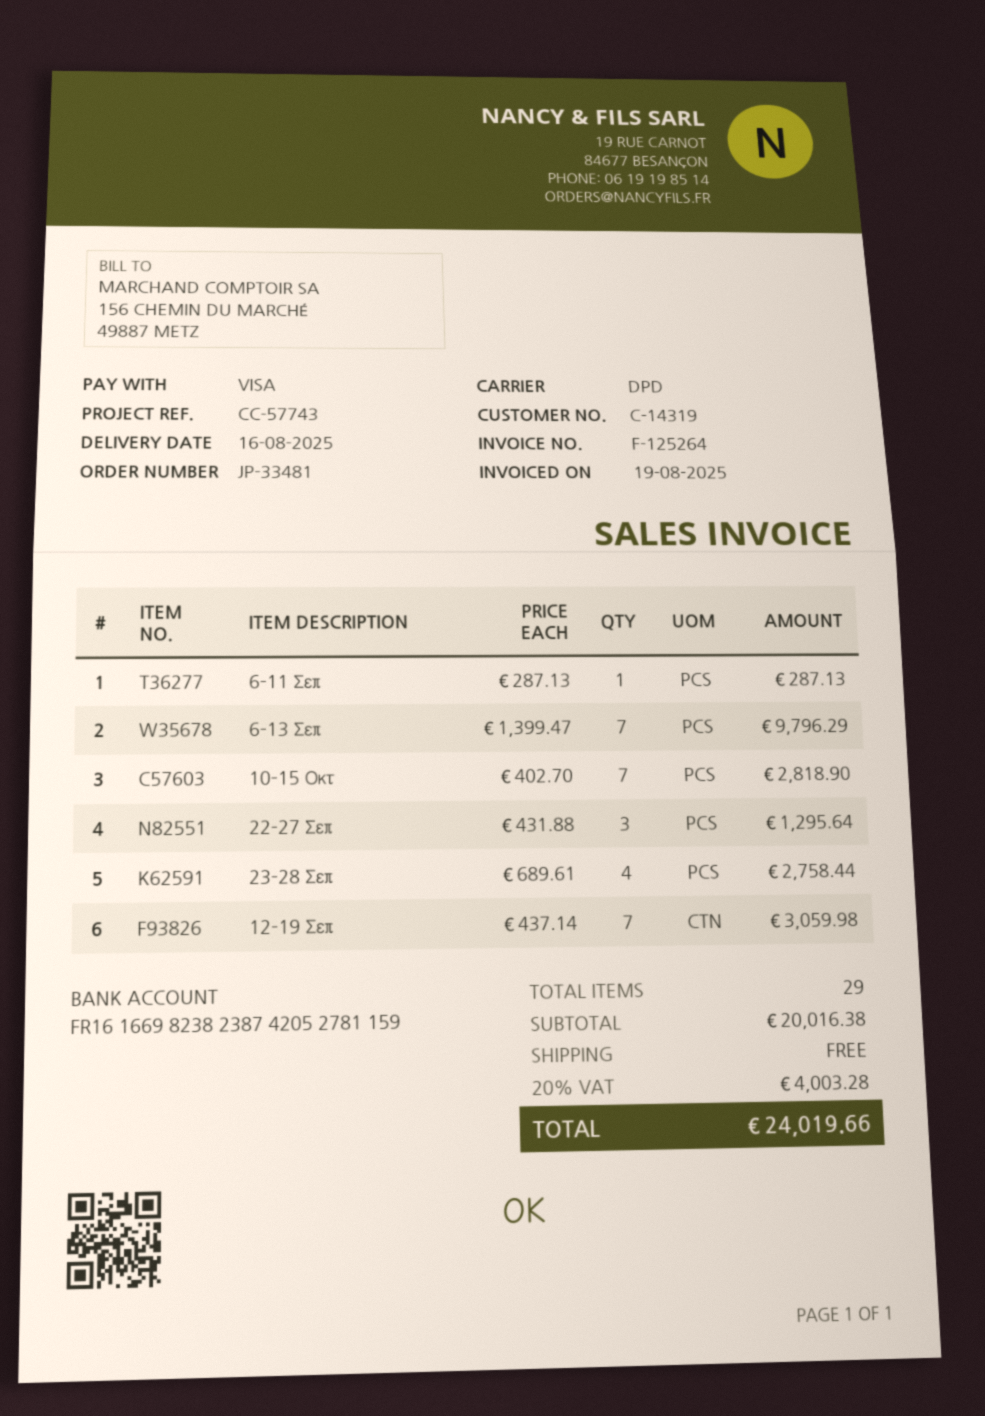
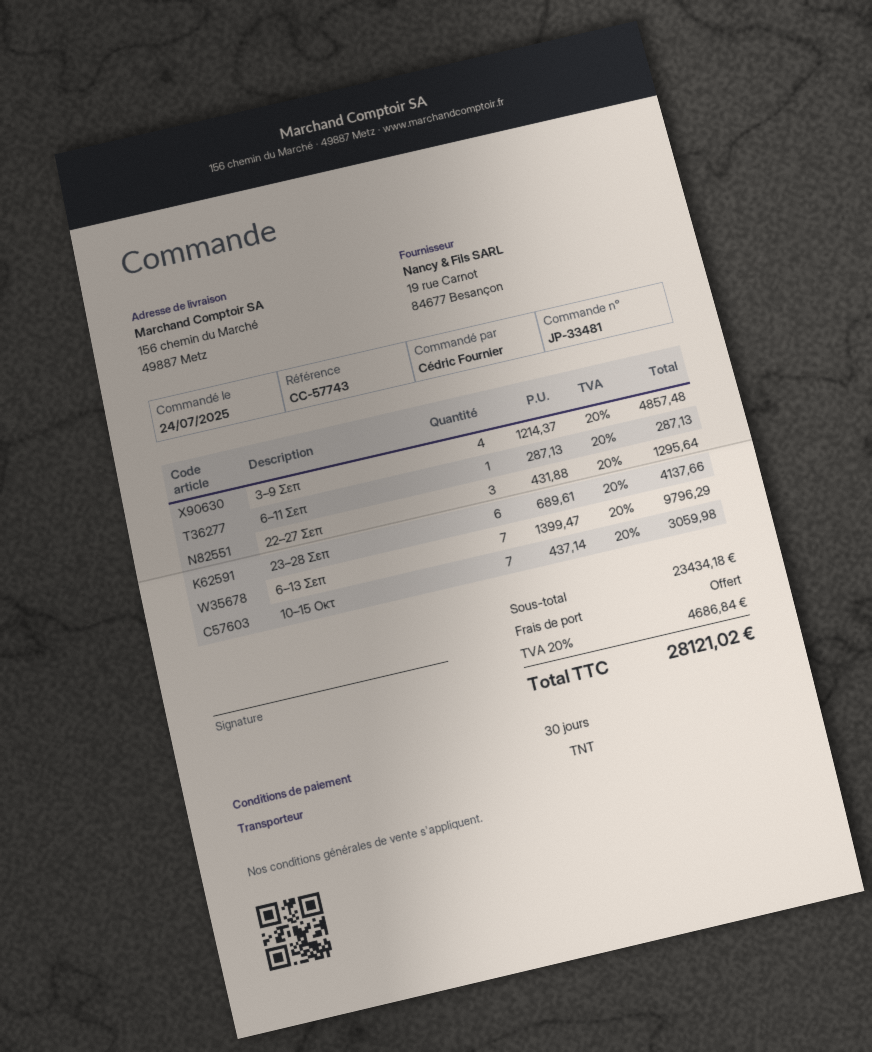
shipping method: DPD -> TNT
10–15 Οκτ: 7 x 402.70 = 2818.90 -> 7 x 437.14 = 3059.98
23–28 Σεπ: 4 x 689.61 = 2758.44 -> 6 x 689.61 = 4137.66
12–19 Σεπ: 7 x 437.14 = 3059.98 -> none
3–9 Σεπ: none -> 4 x 1214.37 = 4857.48
subtotal: 20016.38 -> 23434.18
tax: 20% = 4003.28 -> 20% = 4686.84
total: 24019.66 -> 28121.02

